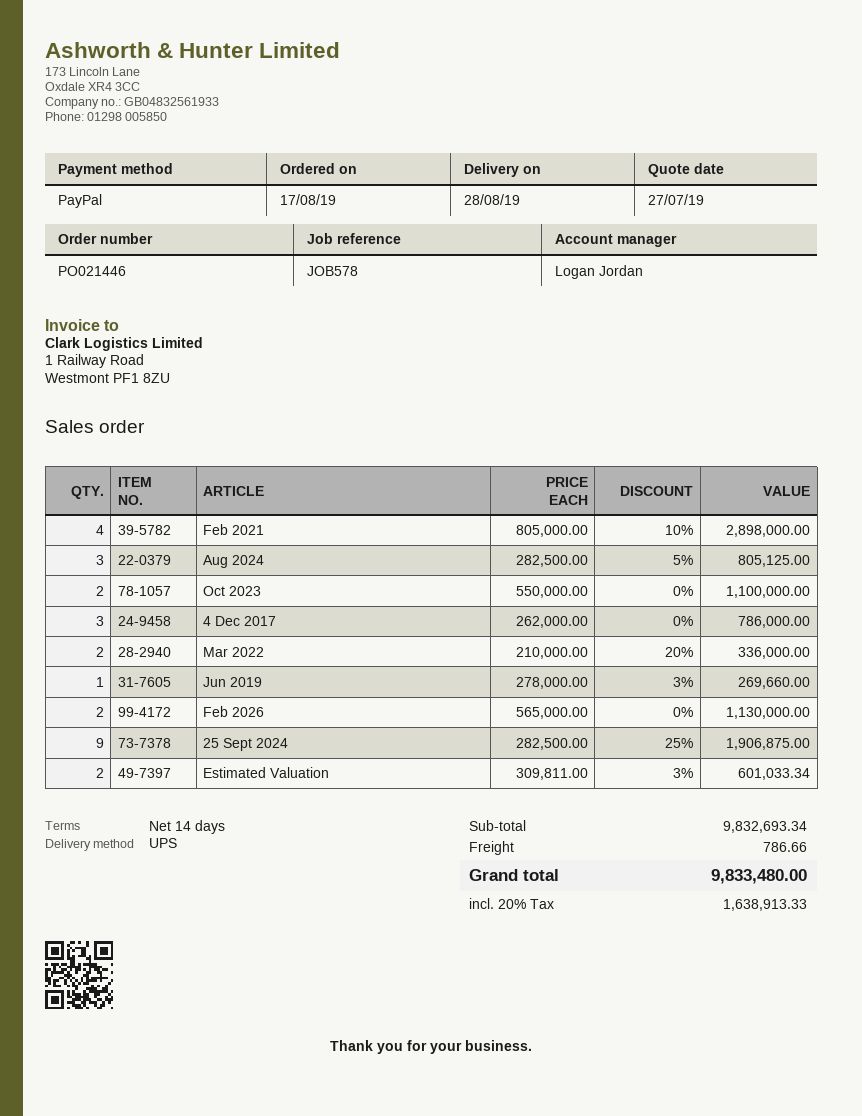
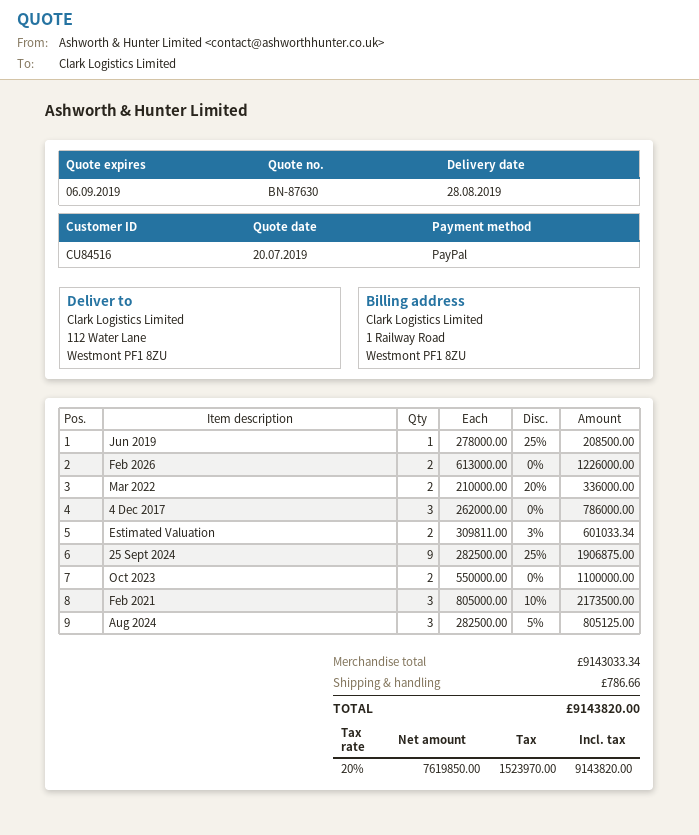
quote date: 2019-07-27 -> 2019-07-20
Feb 2021: 4 x 805000.00 - 10% = 2898000.00 -> 3 x 805000.00 - 10% = 2173500.00
Jun 2019: 1 x 278000.00 - 3% = 269660.00 -> 1 x 278000.00 - 25% = 208500.00
Feb 2026: 2 x 565000.00 = 1130000.00 -> 2 x 613000.00 = 1226000.00
subtotal: 9832693.34 -> 9143033.34
tax: 20% = 1638913.33 -> 20% = 1523970.00
total: 9833480.00 -> 9143820.00

